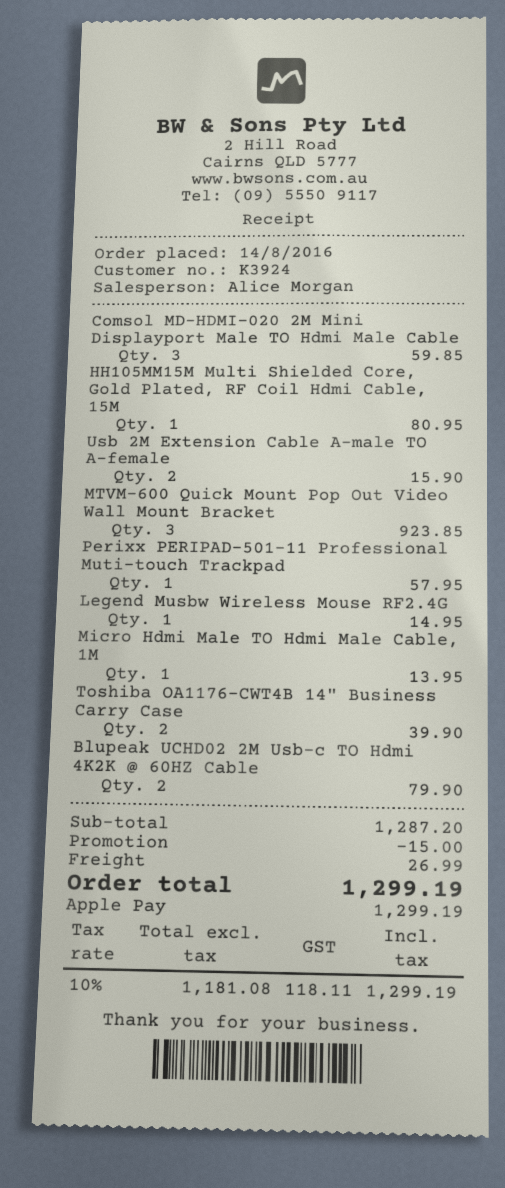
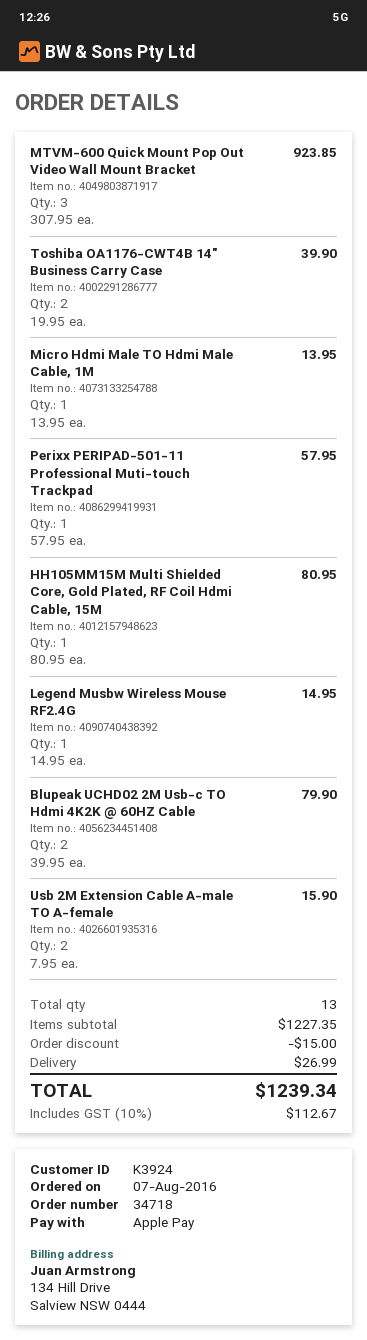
order date: 2016-08-14 -> 2016-08-07
Comsol MD-HDMI-020 2M Mini Displayport Male TO Hdmi Male Cable: 3 for 59.85 -> none
subtotal: 1287.20 -> 1227.35
tax: 10% = 118.11 -> 10% = 112.67
total: 1299.19 -> 1239.34

